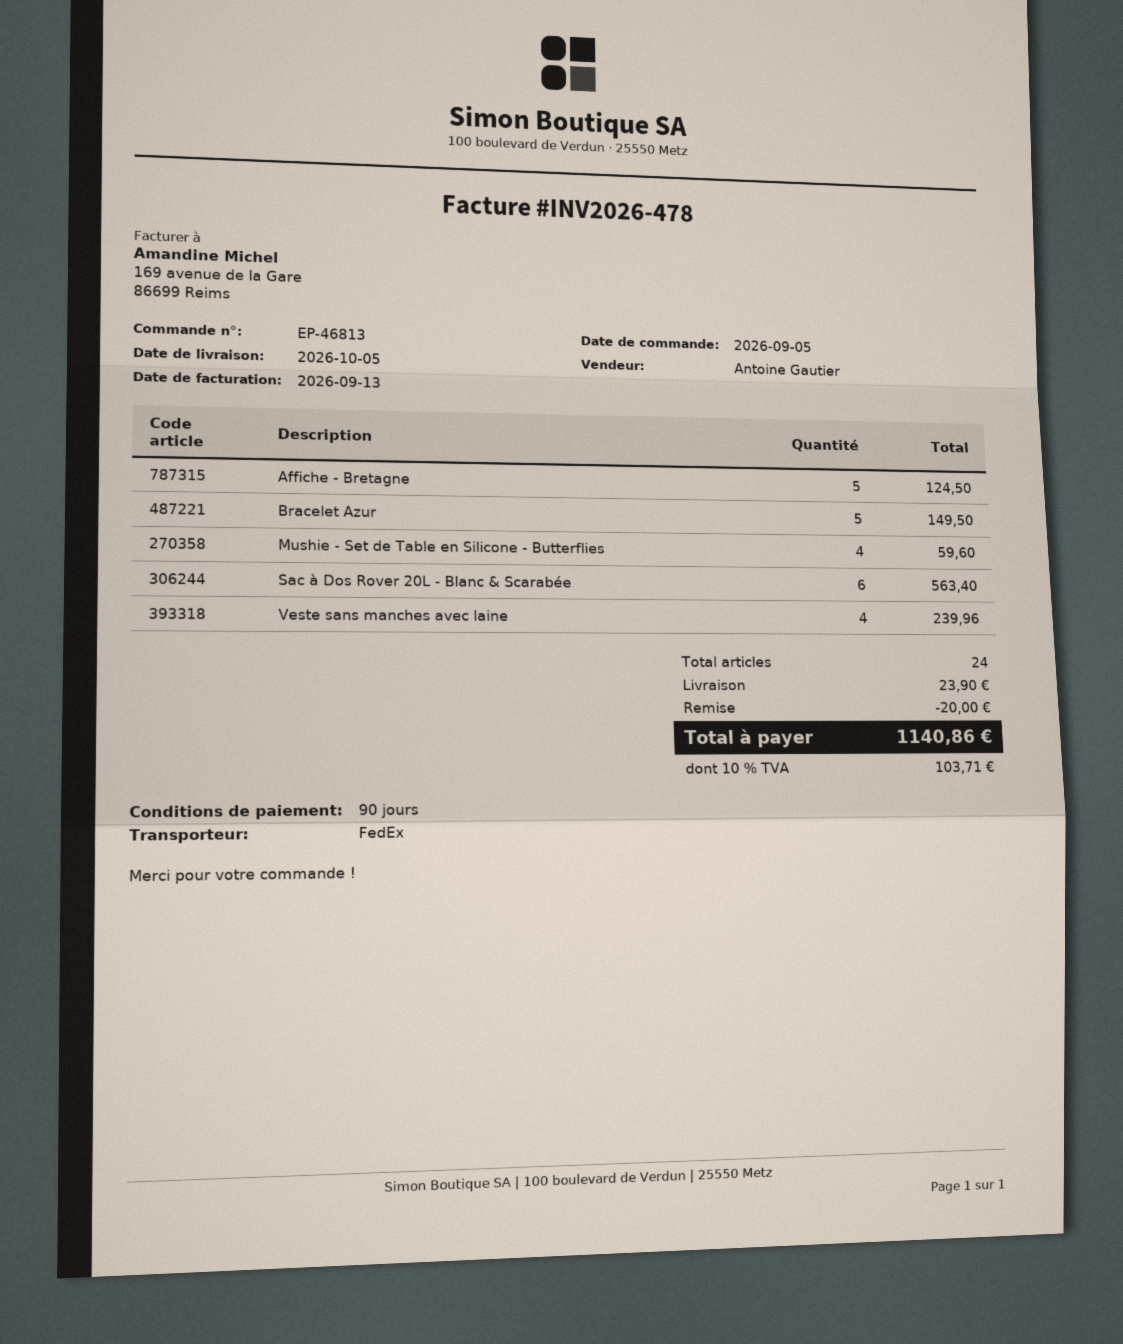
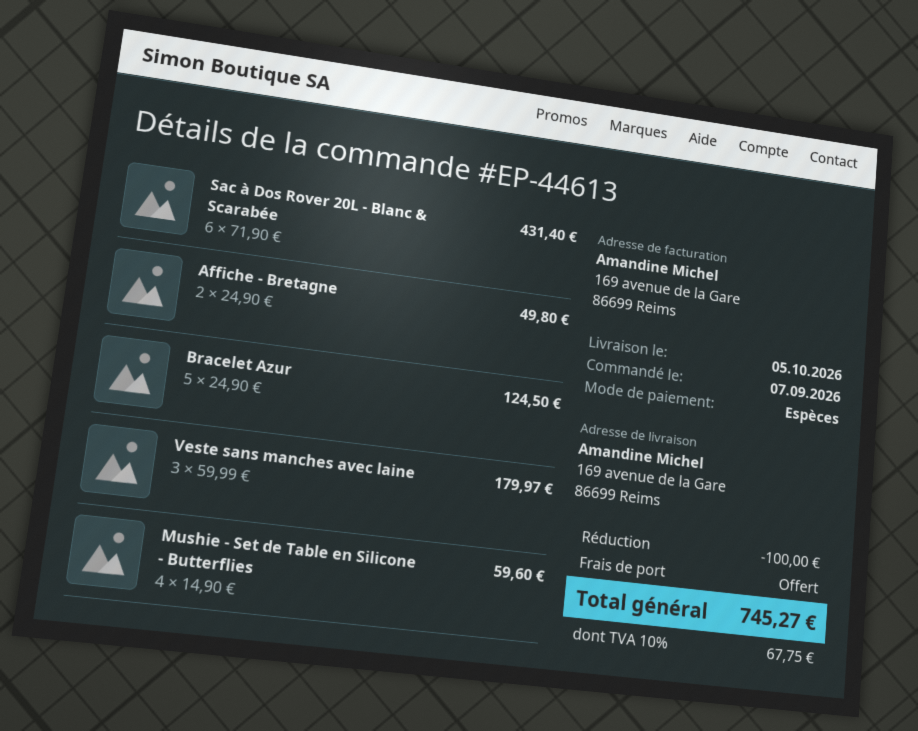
order number: EP-46813 -> EP-44613
order date: 2026-09-05 -> 2026-09-07
Affiche - Bretagne: 5 for 124.50 -> 2 for 49.80
Bracelet Azur: 5 for 149.50 -> 5 for 124.50
Sac à Dos Rover 20L - Blanc & Scarabée: 6 for 563.40 -> 6 for 431.40
Veste sans manches avec laine: 4 for 239.96 -> 3 for 179.97
discount: 20.00 -> 100.00
shipping: 23.90 -> 0.00
tax: 10% = 103.71 -> 10% = 67.75
total: 1140.86 -> 745.27

